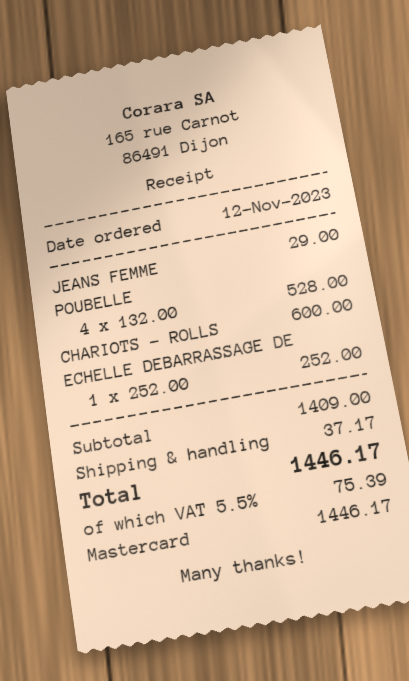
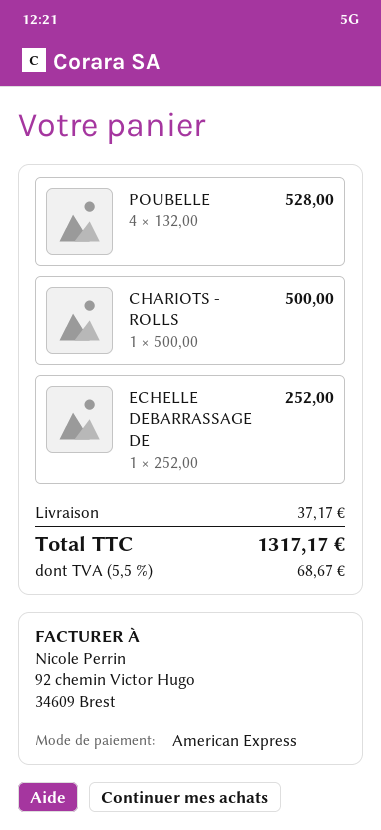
payment method: Mastercard -> American Express
JEANS FEMME: 1 x 29.00 = 29.00 -> none
CHARIOTS - ROLLS: 1 x 600.00 = 600.00 -> 1 x 500.00 = 500.00
tax: 5.5% = 75.39 -> 5.5% = 68.67
total: 1446.17 -> 1317.17

